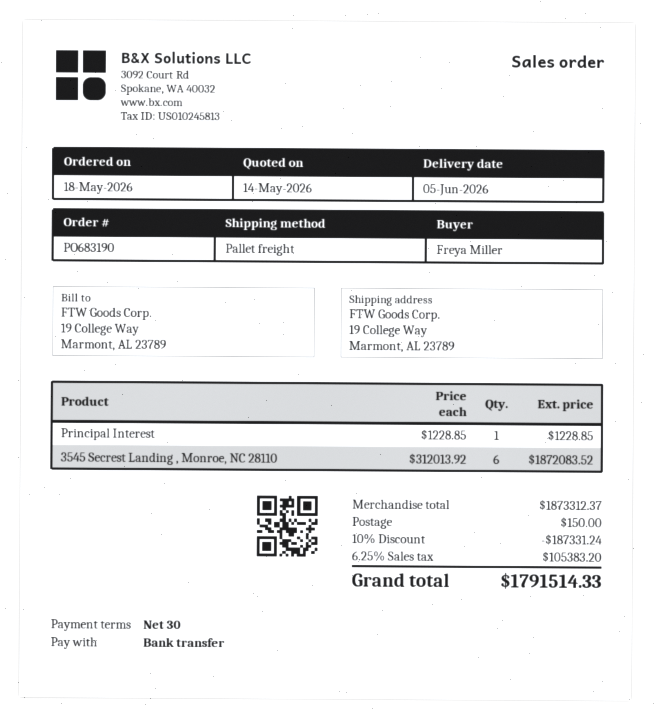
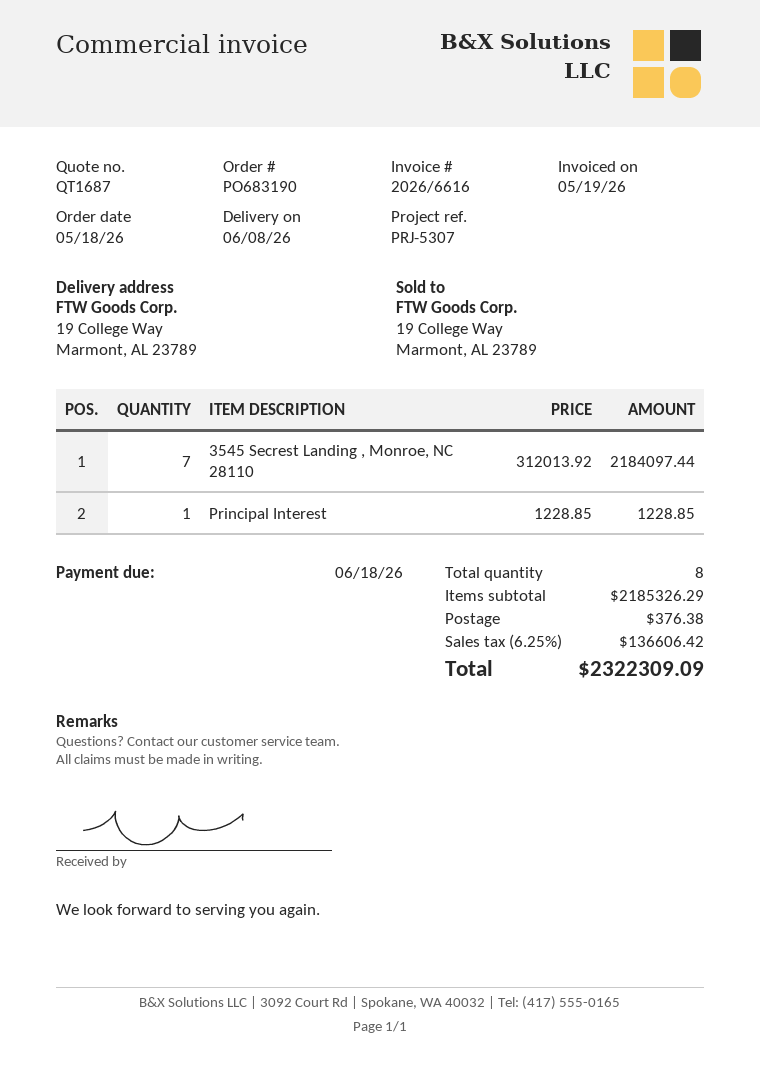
delivery date: 2026-06-05 -> 2026-06-08
3545 Secrest Landing , Monroe, NC 28110: 6 x 312013.92 = 1872083.52 -> 7 x 312013.92 = 2184097.44
subtotal: 1873312.37 -> 2185326.29
discount: 10% = 187331.24 -> none
shipping: 150.00 -> 376.38
tax: 6.25% = 105383.20 -> 6.25% = 136606.42
total: 1791514.33 -> 2322309.09

